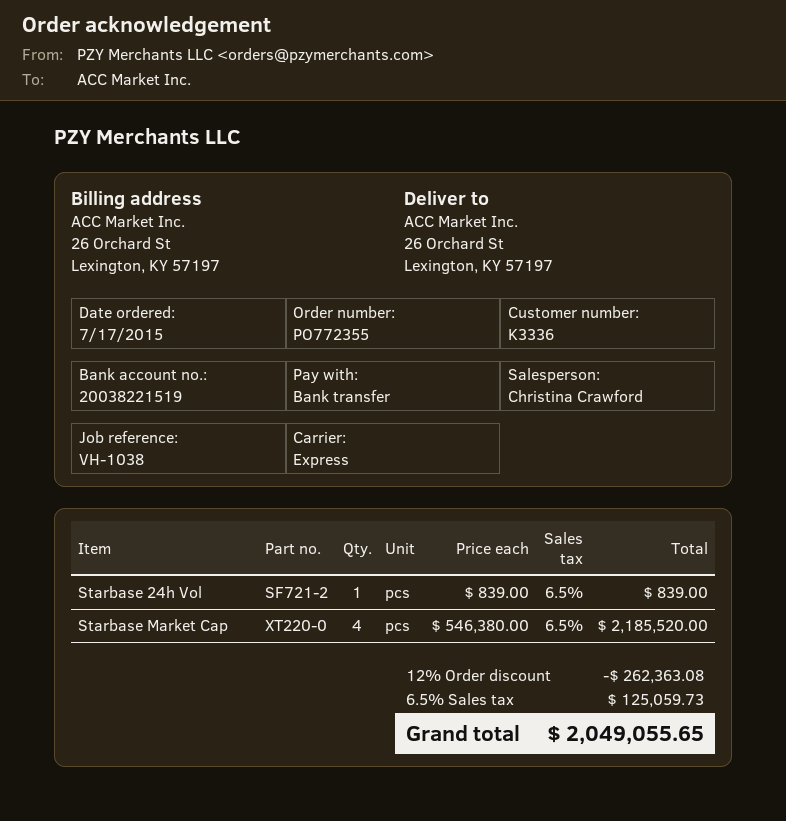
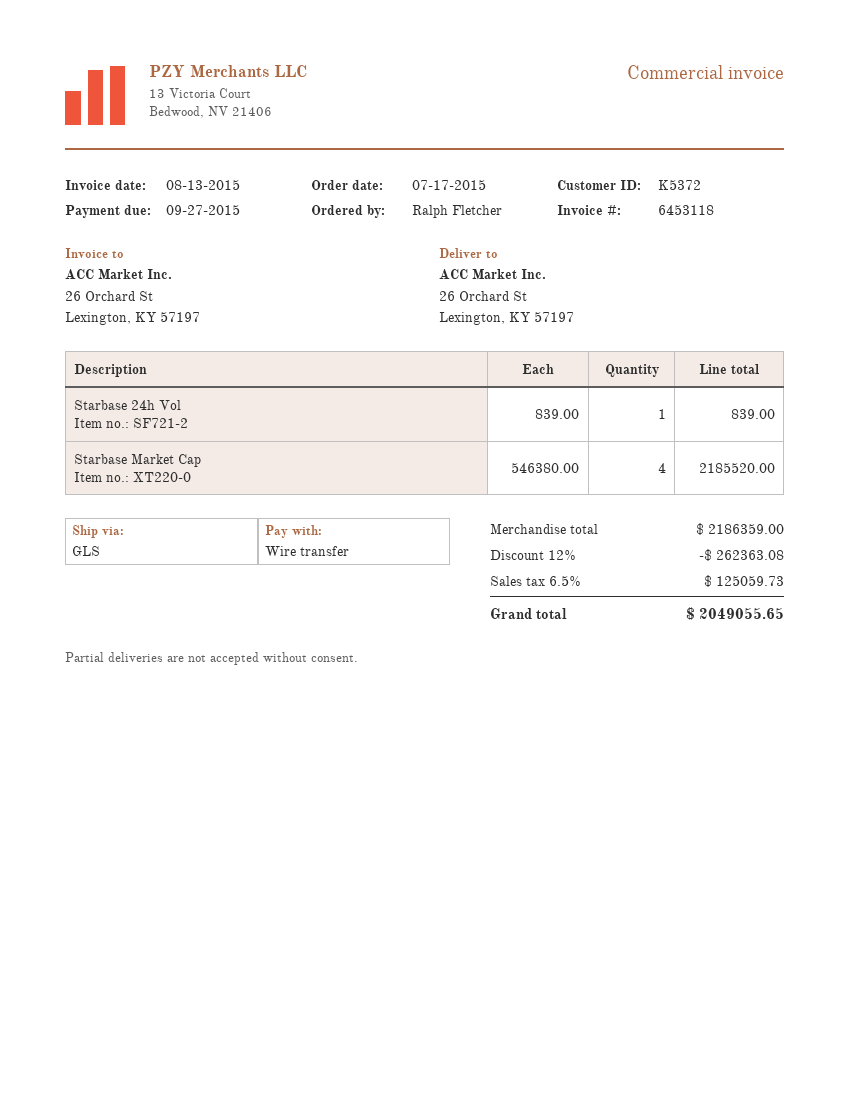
customer number: K3336 -> K5372
shipping method: express -> GLS

